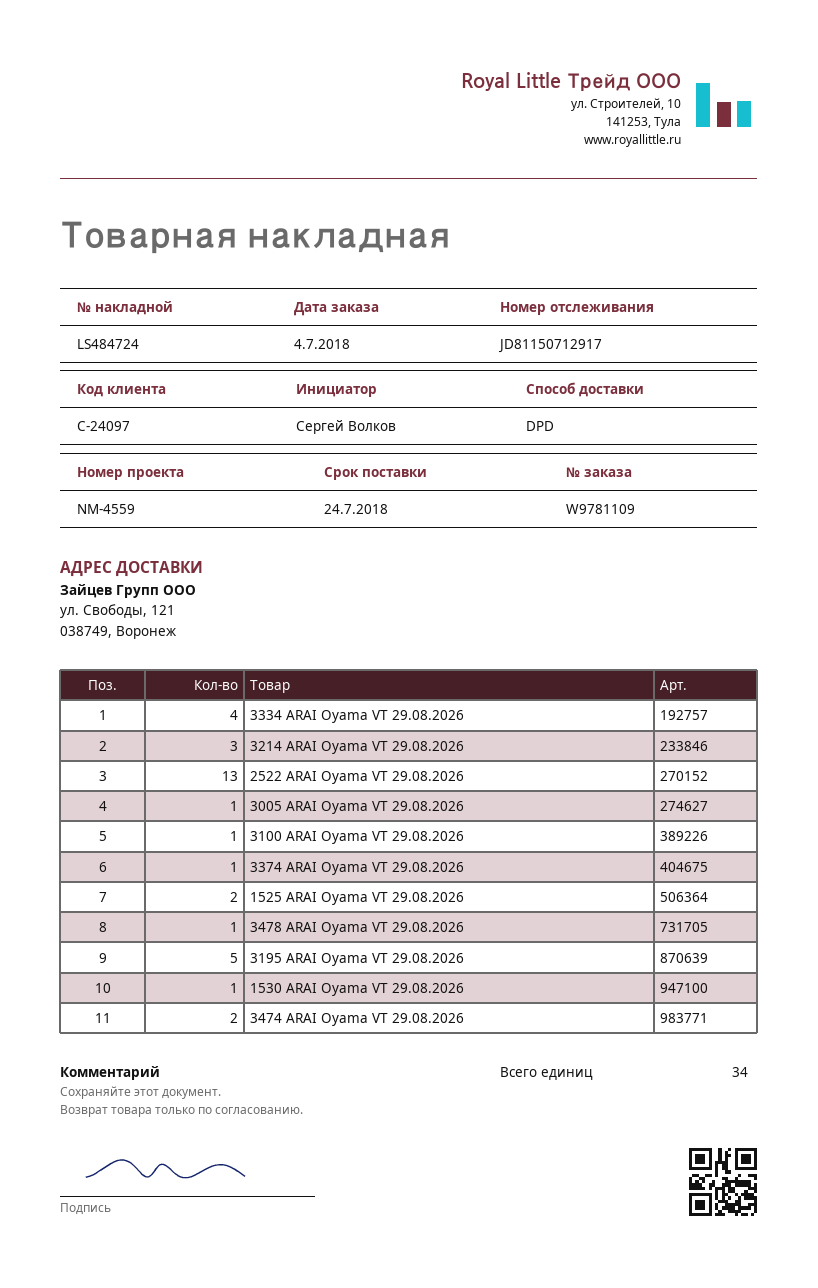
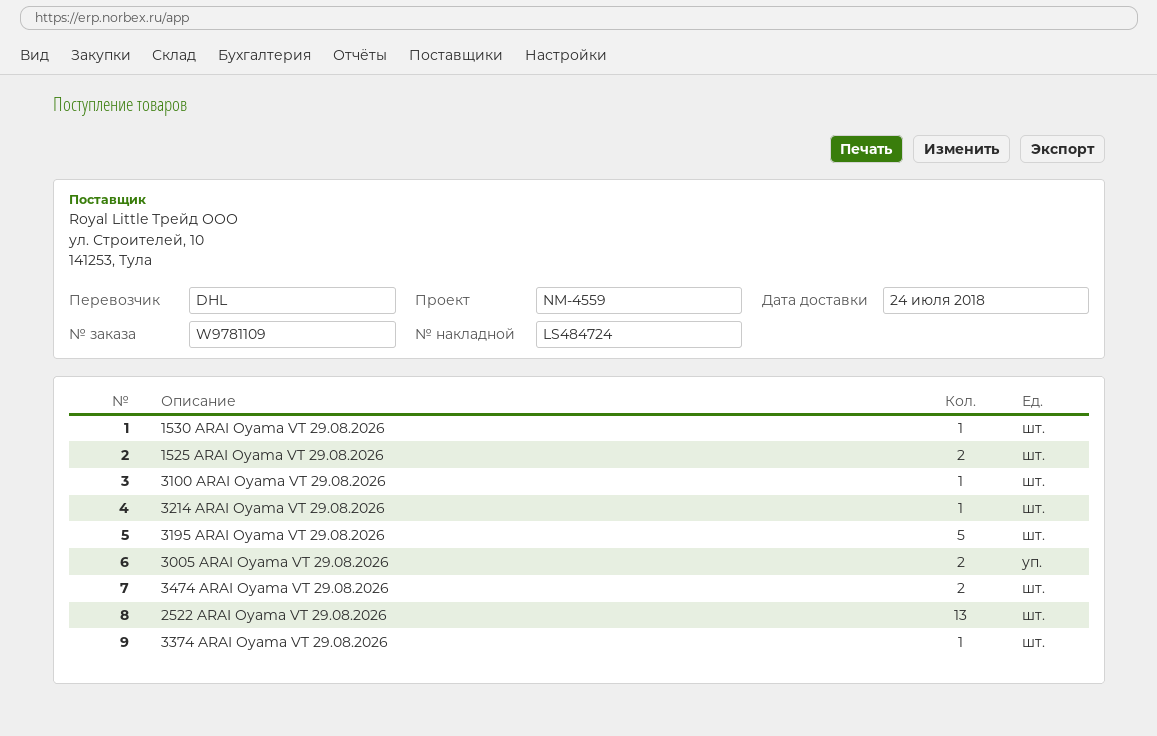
shipping method: DPD -> DHL
3334 ARAI Oyama VT 29.08.2026: 4 -> none
3214 ARAI Oyama VT 29.08.2026: 3 -> 1
3005 ARAI Oyama VT 29.08.2026: 1 -> 2
3478 ARAI Oyama VT 29.08.2026: 1 -> none

